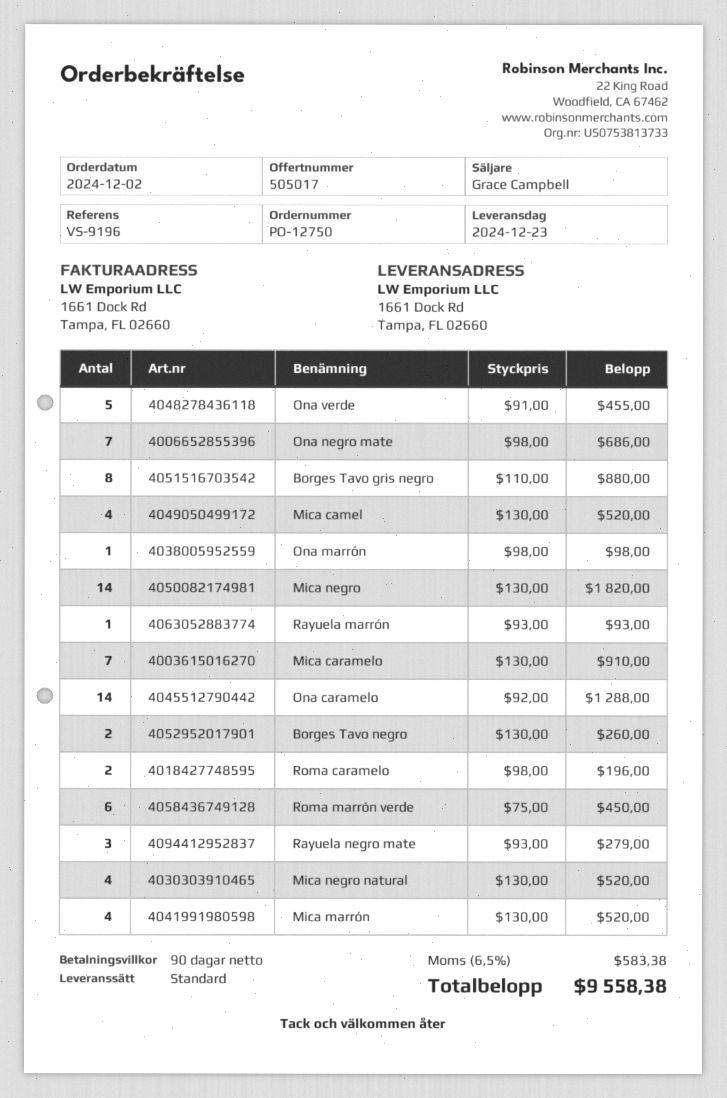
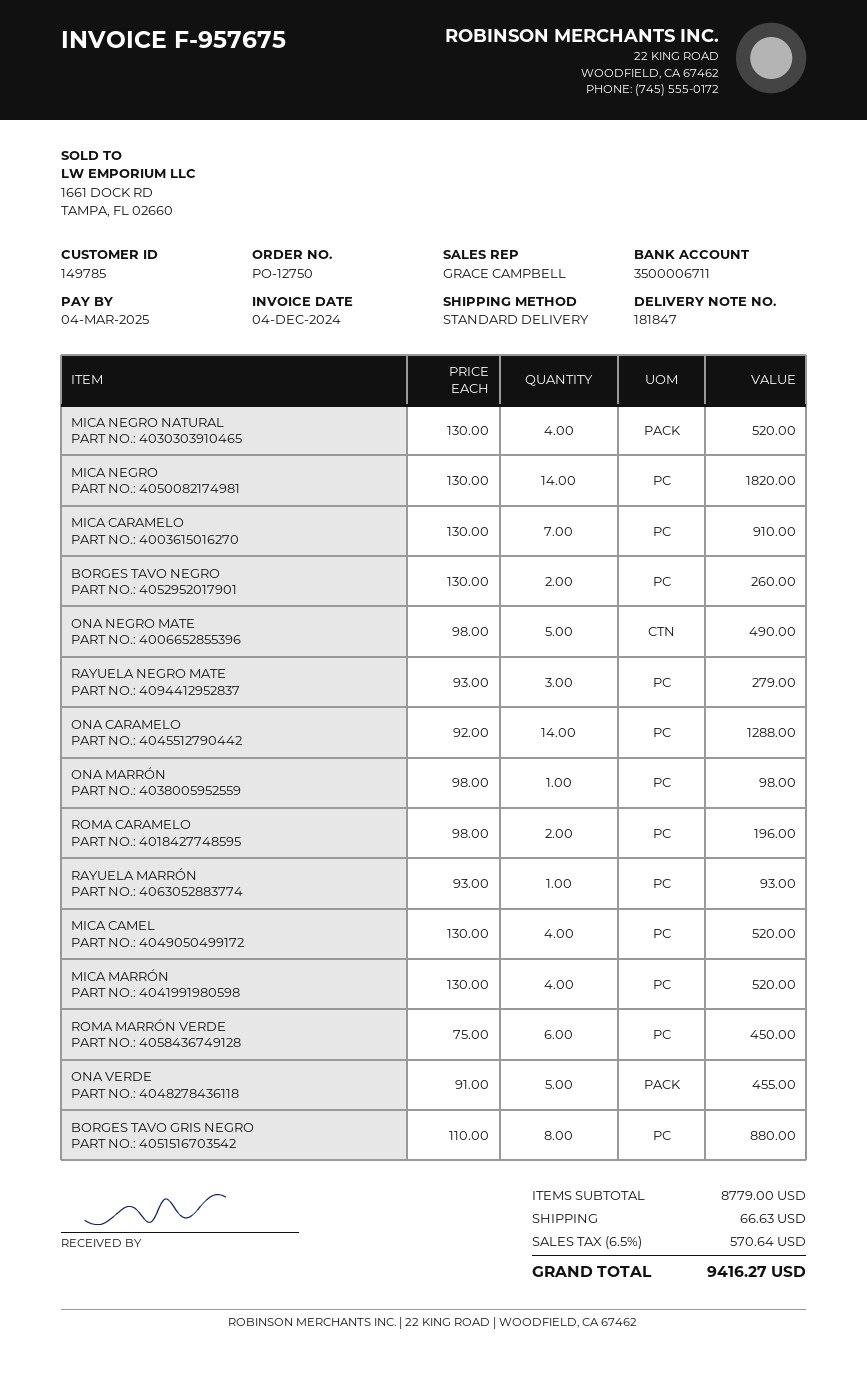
Ona negro mate: 7 x 98.00 = 686.00 -> 5 x 98.00 = 490.00
shipping: none -> 66.63
tax: 6.5% = 583.38 -> 6.5% = 570.64
total: 9558.38 -> 9416.27

